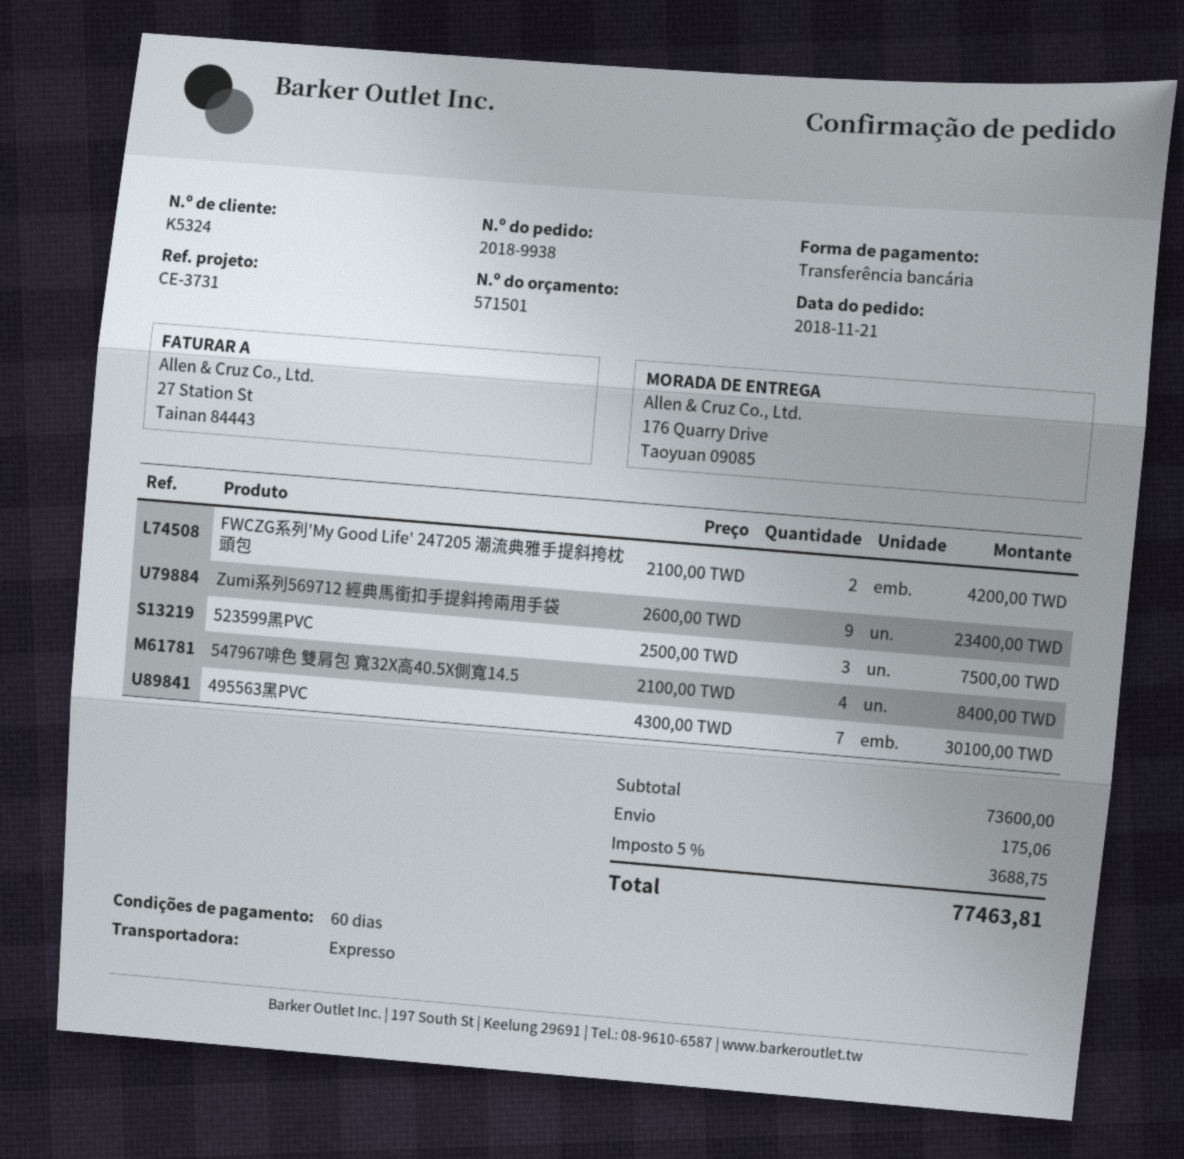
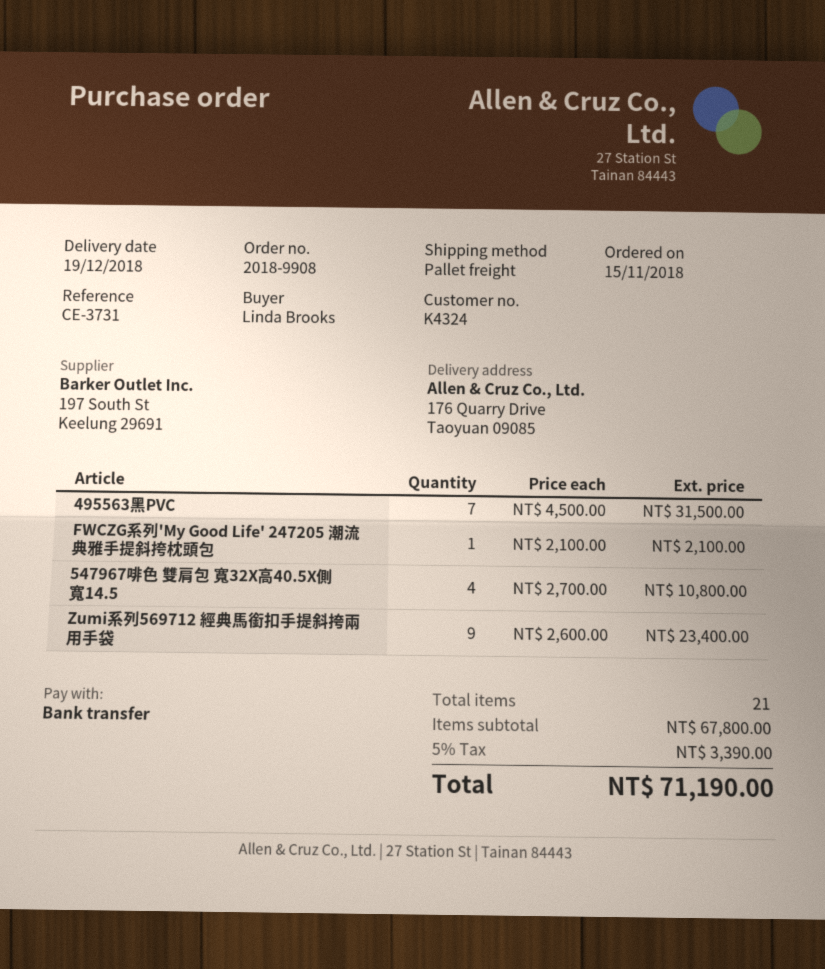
order number: 2018-9938 -> 2018-9908
order date: 2018-11-21 -> 2018-11-15
customer number: K5324 -> K4324
shipping method: express -> pallet freight
FWCZG系列'My Good Life' 247205 潮流典雅手提斜挎枕頭包: 2 x 2100.00 = 4200.00 -> 1 x 2100.00 = 2100.00
523599黑PVC: 3 x 2500.00 = 7500.00 -> none
547967啡色 雙肩包 寬32X高40.5X側寬14.5: 4 x 2100.00 = 8400.00 -> 4 x 2700.00 = 10800.00
495563黑PVC: 7 x 4300.00 = 30100.00 -> 7 x 4500.00 = 31500.00
subtotal: 73600.00 -> 67800.00
shipping: 175.06 -> none
tax: 5% = 3688.75 -> 5% = 3390.00
total: 77463.81 -> 71190.00

